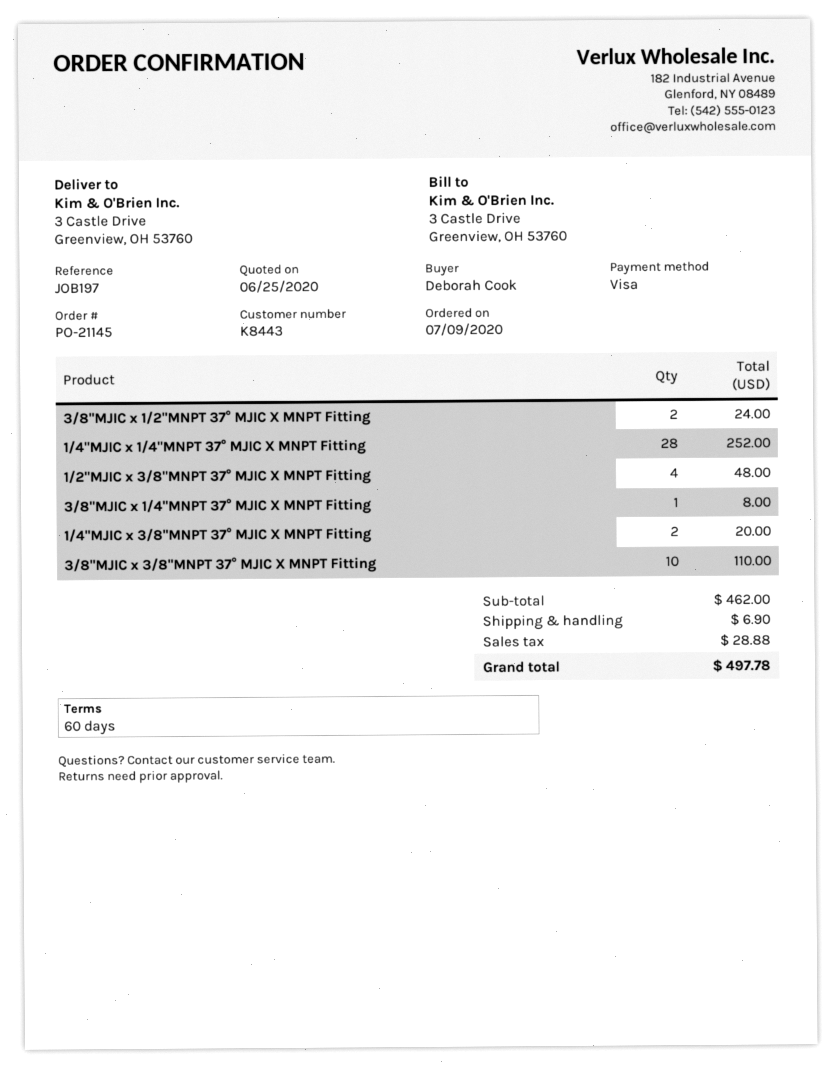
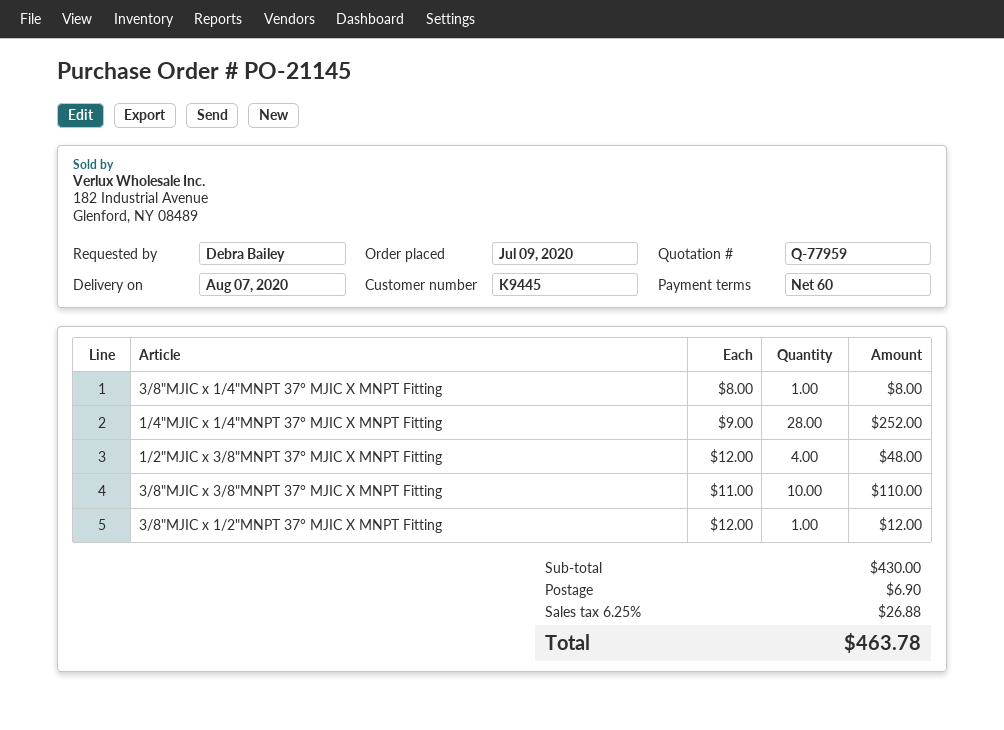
customer number: K8443 -> K9445
ordered by: Deborah Cook -> Debra Bailey
3/8"MJIC x 1/2"MNPT 37° MJIC X MNPT Fitting: 2 for 24.00 -> 1 for 12.00
1/4"MJIC x 3/8"MNPT 37° MJIC X MNPT Fitting: 2 for 20.00 -> none
subtotal: 462.00 -> 430.00
tax: 28.88 -> 26.88
total: 497.78 -> 463.78

